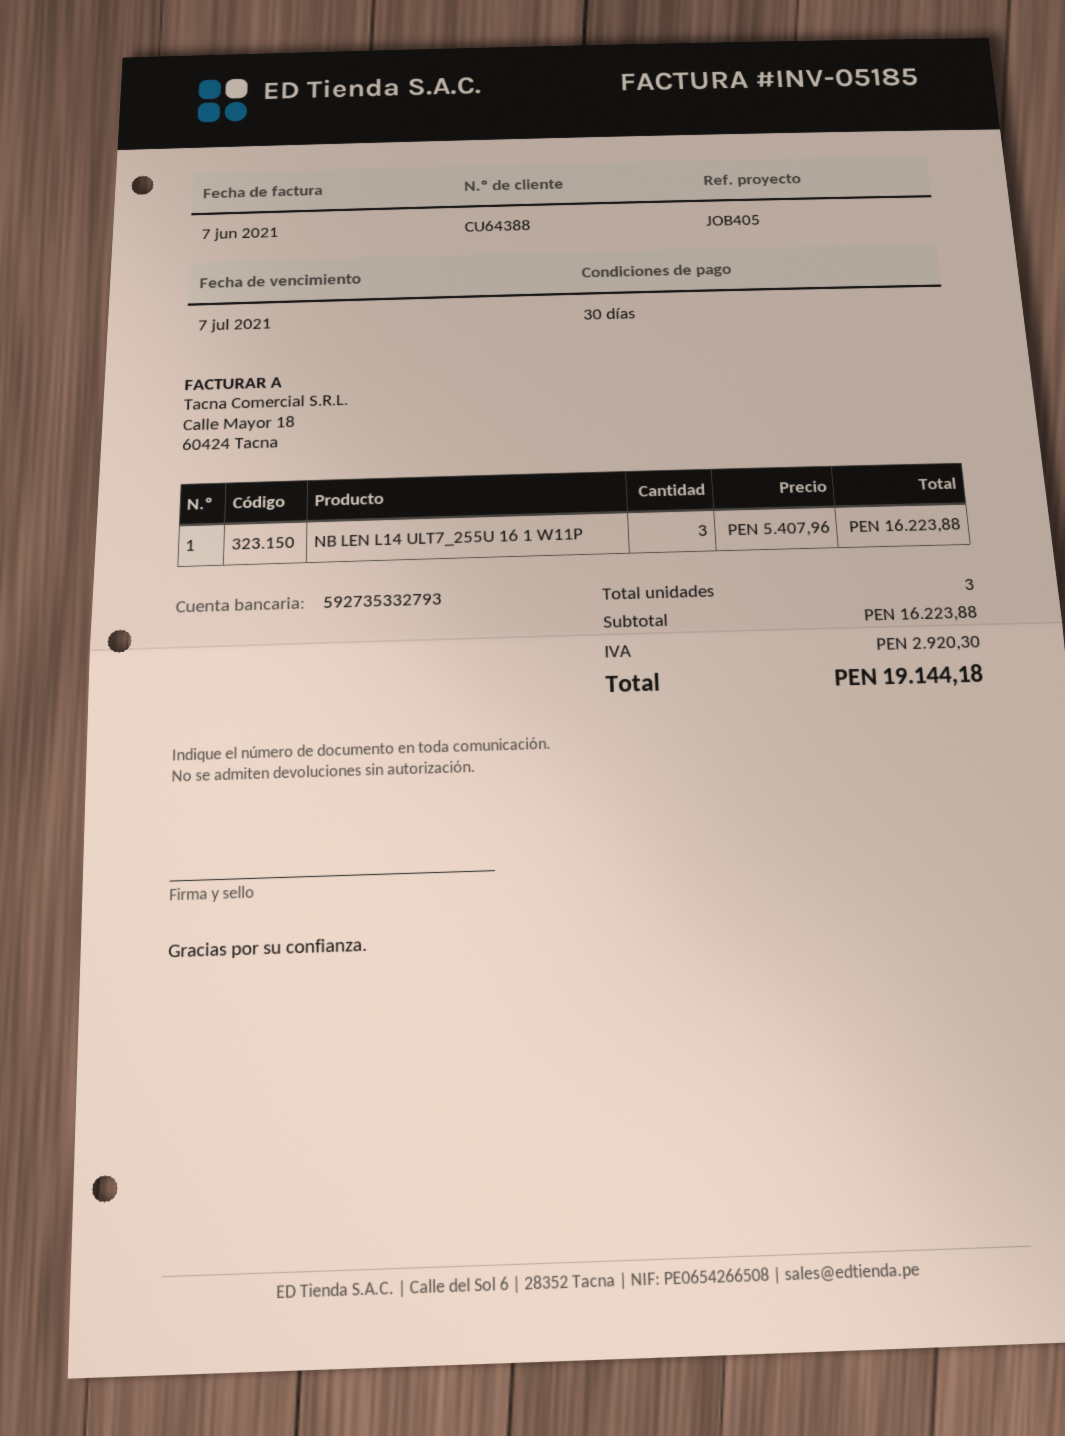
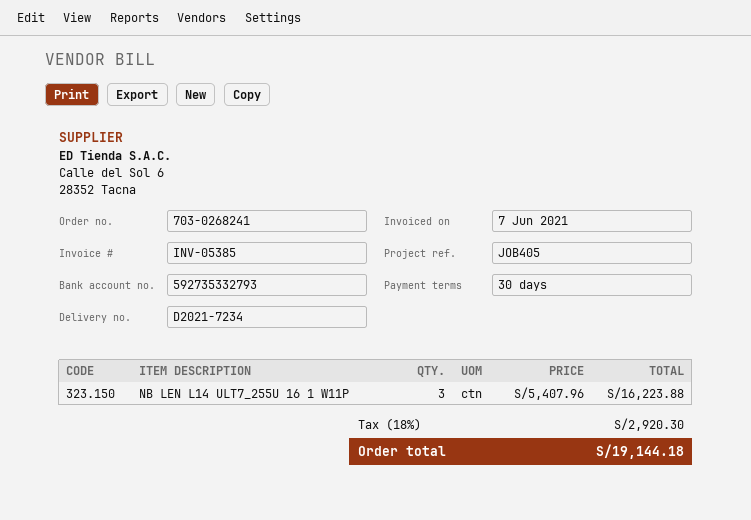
invoice number: INV-05185 -> INV-05385

